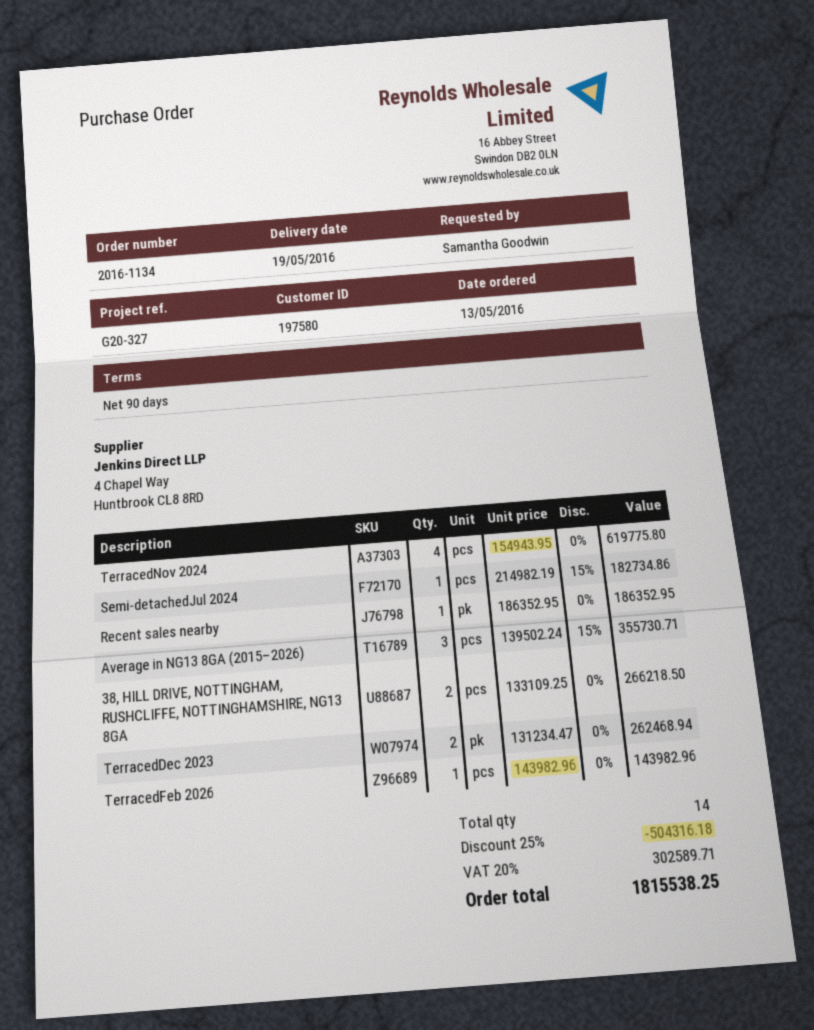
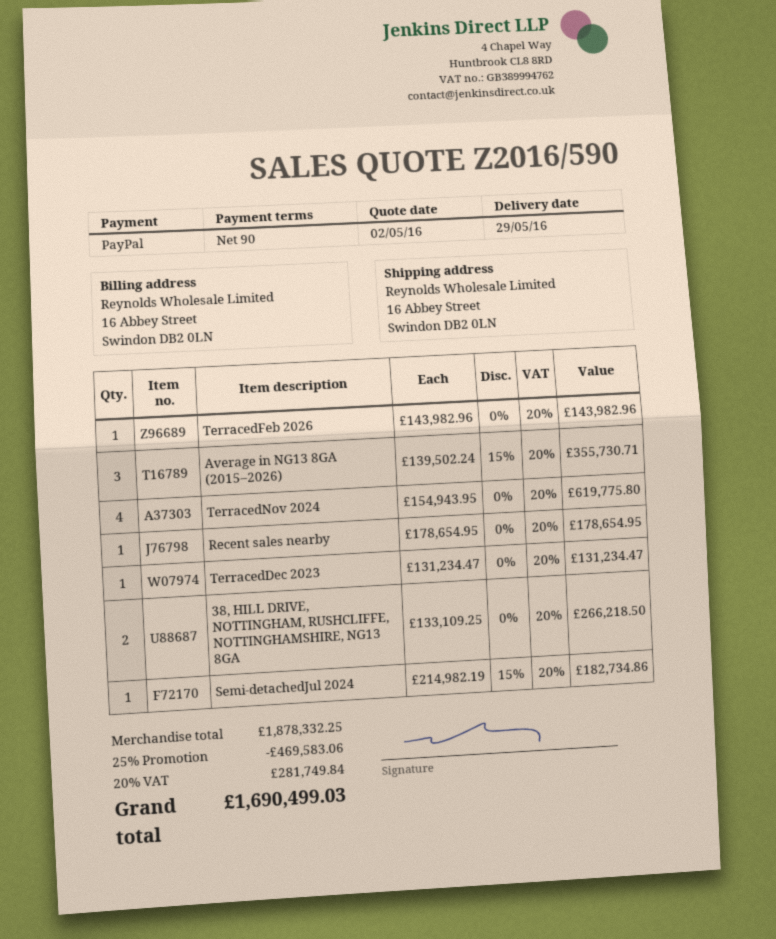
delivery date: 2016-05-19 -> 2016-05-29
Recent sales nearby: 1 x 186352.95 = 186352.95 -> 1 x 178654.95 = 178654.95
TerracedDec 2023: 2 x 131234.47 = 262468.94 -> 1 x 131234.47 = 131234.47
discount: 25% = 504316.18 -> 25% = 469583.06
tax: 20% = 302589.71 -> 20% = 281749.84
total: 1815538.25 -> 1690499.03

